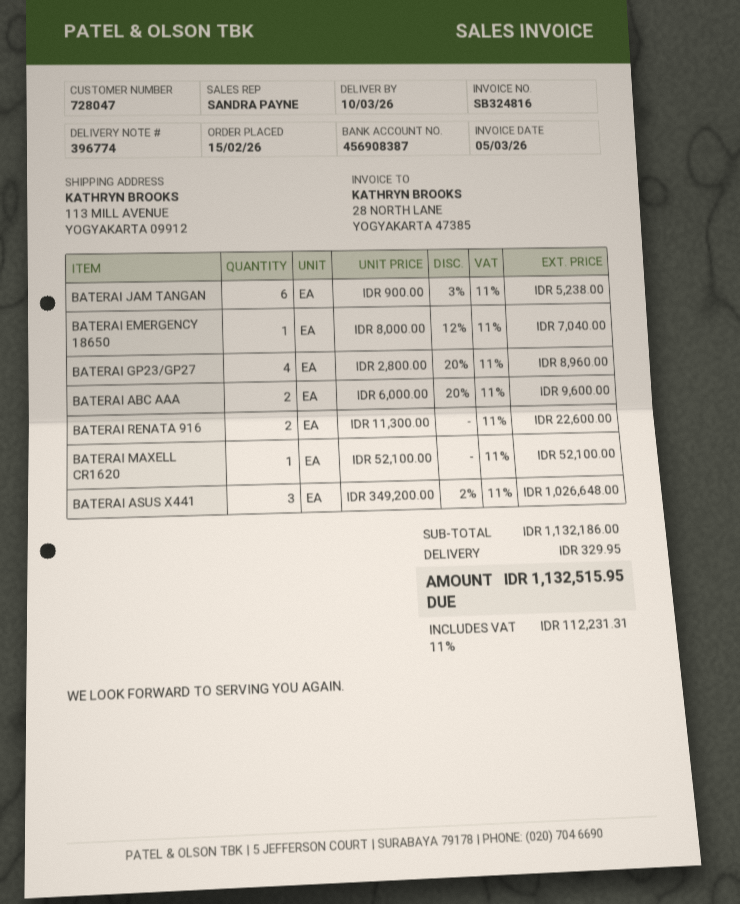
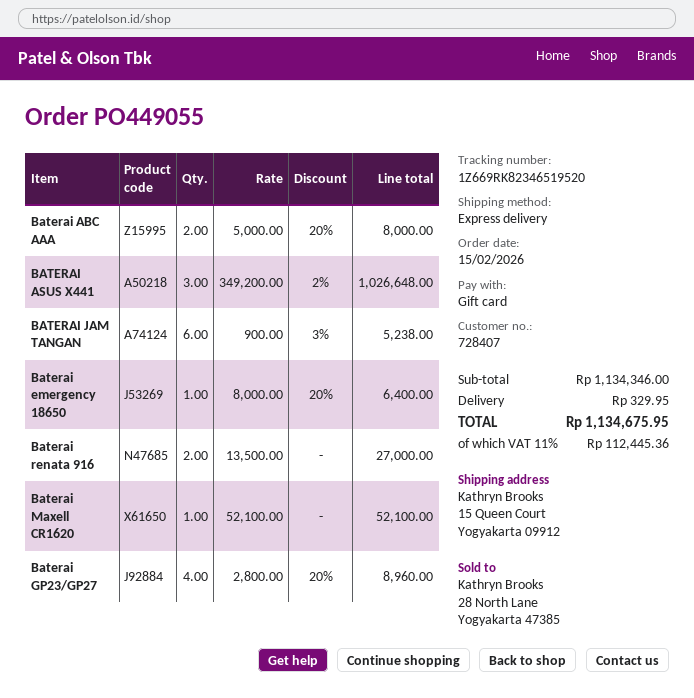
customer number: 728047 -> 728407
ship to: 113 MILL AVENUE, YOGYAKARTA 09912 -> 15 Queen Court, Yogyakarta 09912
BATERAI EMERGENCY 18650: 1 x 8000.00 - 12% = 7040.00 -> 1 x 8000.00 - 20% = 6400.00
BATERAI ABC AAA: 2 x 6000.00 - 20% = 9600.00 -> 2 x 5000.00 - 20% = 8000.00
BATERAI RENATA 916: 2 x 11300.00 = 22600.00 -> 2 x 13500.00 = 27000.00
subtotal: 1132186.00 -> 1134346.00
tax: 11% = 112231.31 -> 11% = 112445.36
total: 1132515.95 -> 1134675.95

